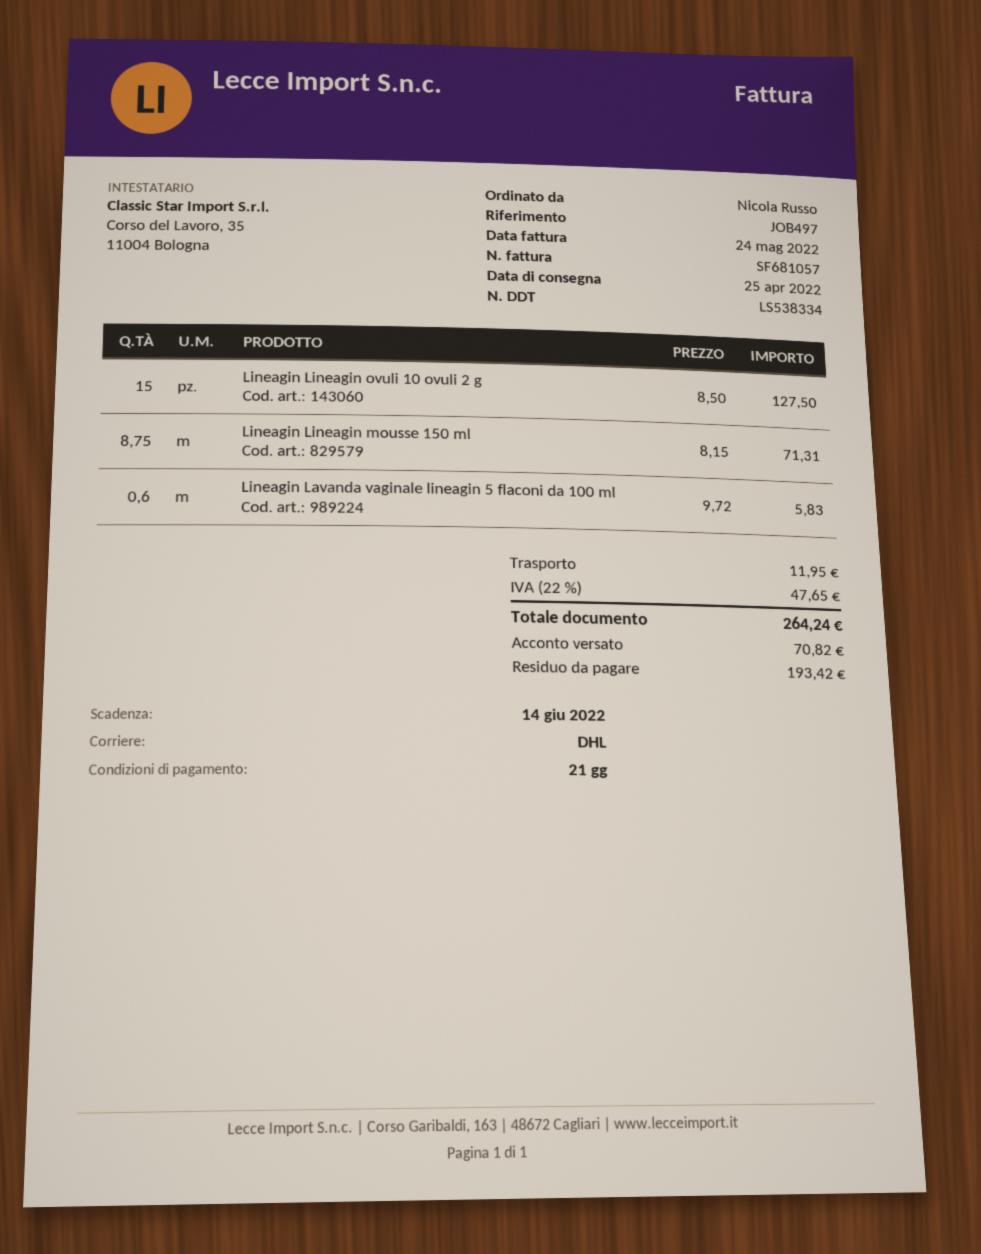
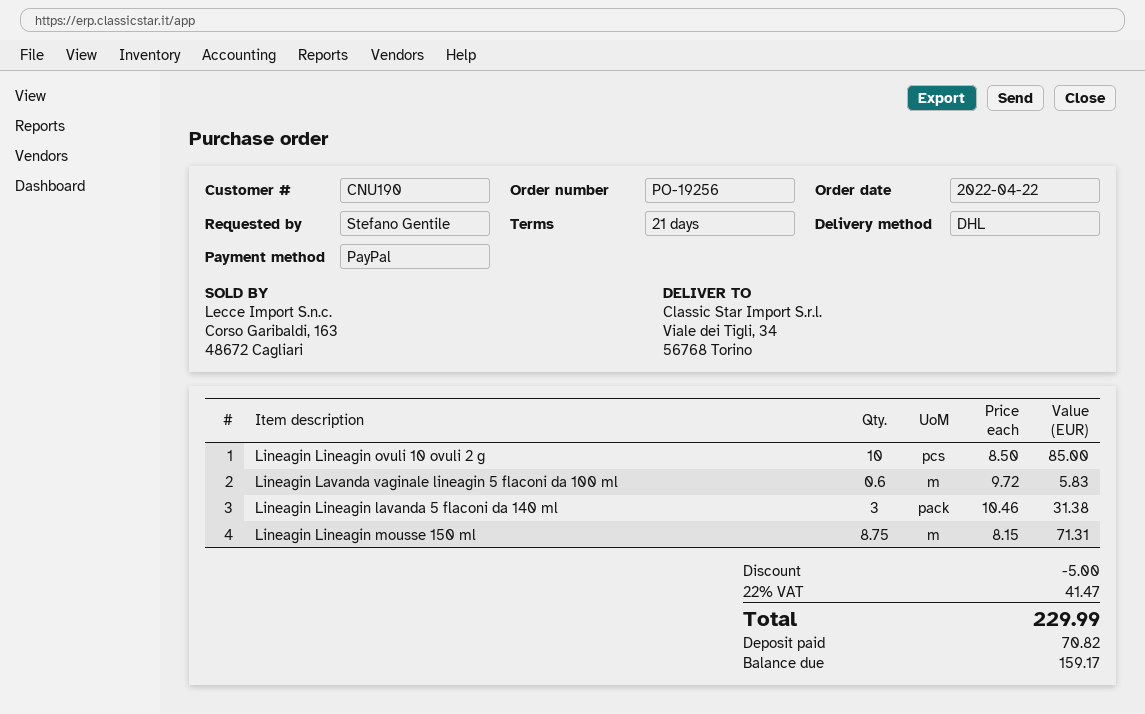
ordered by: Nicola Russo -> Stefano Gentile
Lineagin Lineagin ovuli 10 ovuli 2 g: 15 x 8.50 = 127.50 -> 10 x 8.50 = 85.00
Lineagin Lineagin lavanda 5 flaconi da 140 ml: none -> 3 x 10.46 = 31.38
discount: none -> 5.00
shipping: 11.95 -> none
tax: 22% = 47.65 -> 22% = 41.47
total: 264.24 -> 229.99
balance: 193.42 -> 159.17

